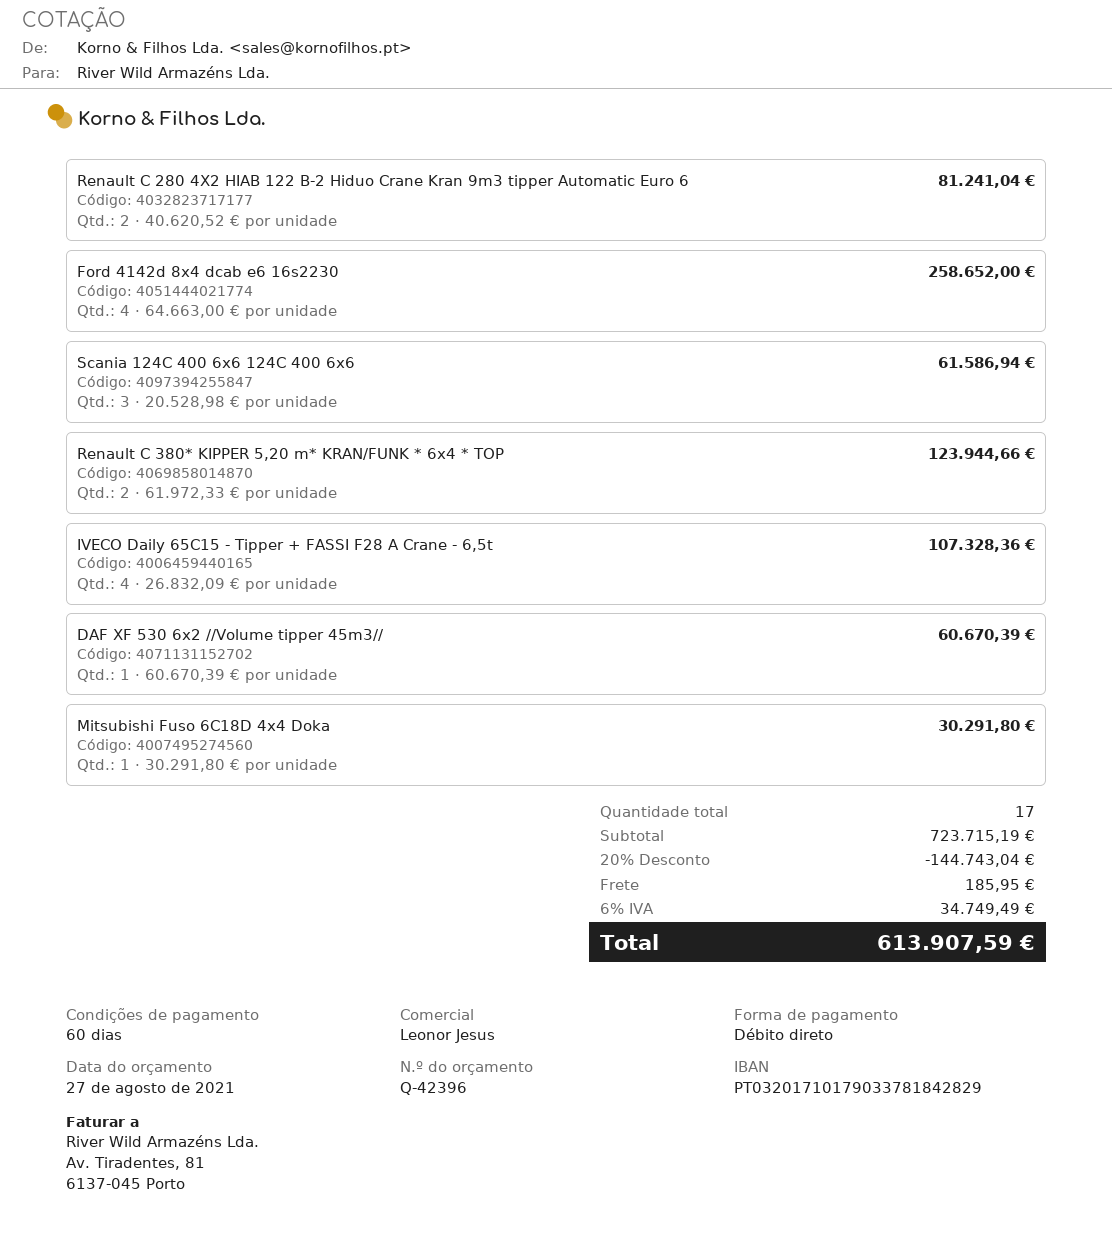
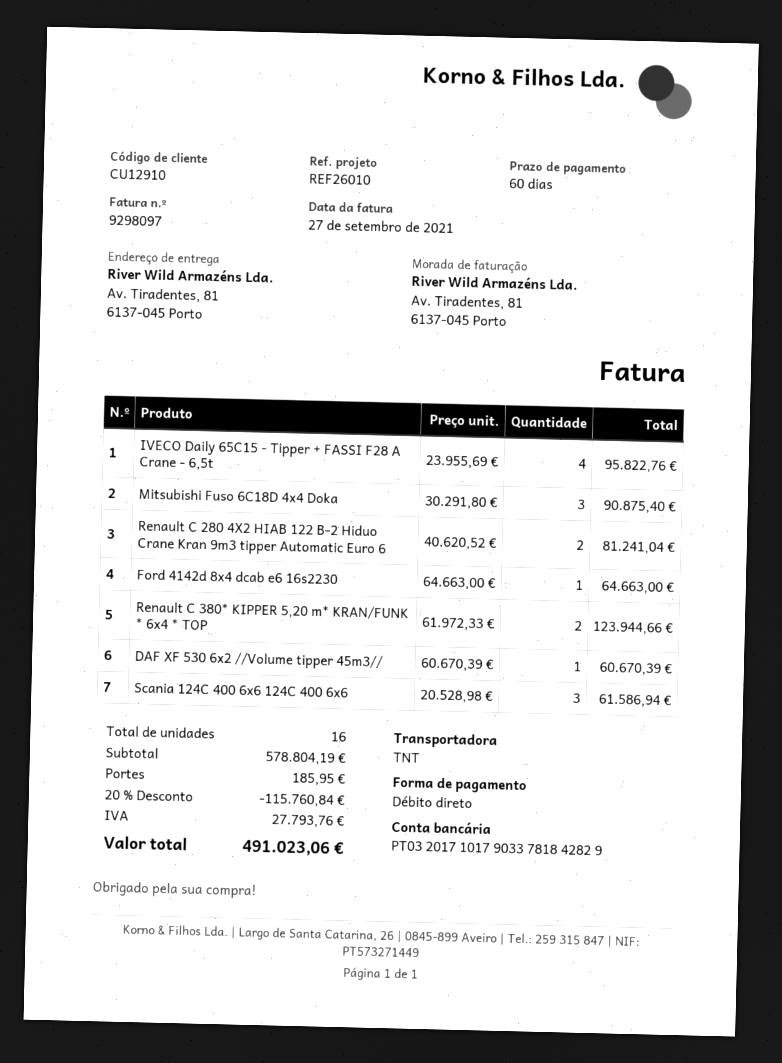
Ford 4142d 8x4 dcab e6 16s2230: 4 x 64663.00 = 258652.00 -> 1 x 64663.00 = 64663.00
IVECO Daily 65C15 - Tipper + FASSI F28 A Crane - 6,5t: 4 x 26832.09 = 107328.36 -> 4 x 23955.69 = 95822.76
Mitsubishi Fuso 6C18D 4x4 Doka: 1 x 30291.80 = 30291.80 -> 3 x 30291.80 = 90875.40
total quantity: 17 -> 16
subtotal: 723715.19 -> 578804.19
discount: 20% = 144743.04 -> 20% = 115760.84
tax: 34749.49 -> 27793.76
total: 613907.59 -> 491023.06

